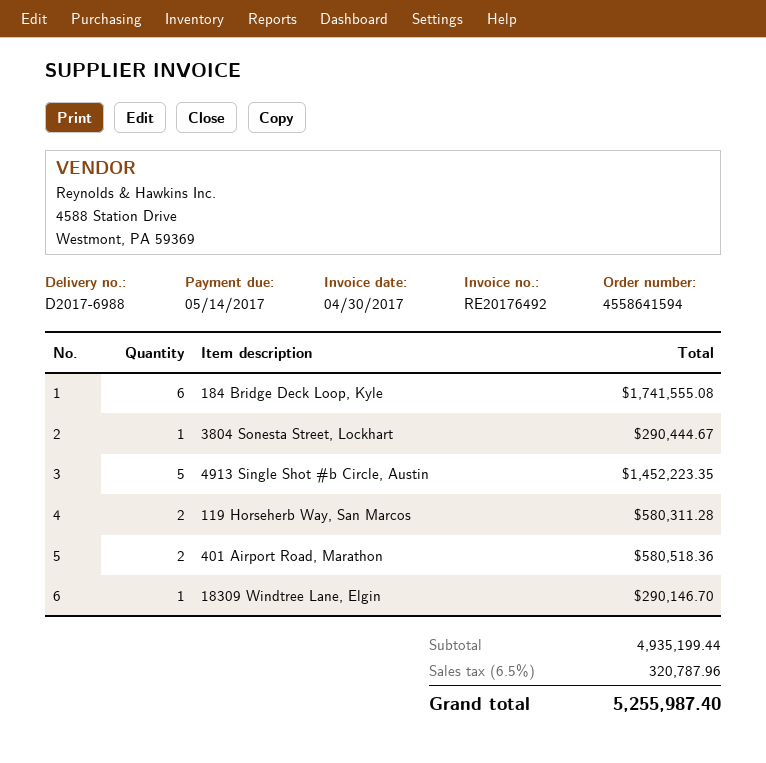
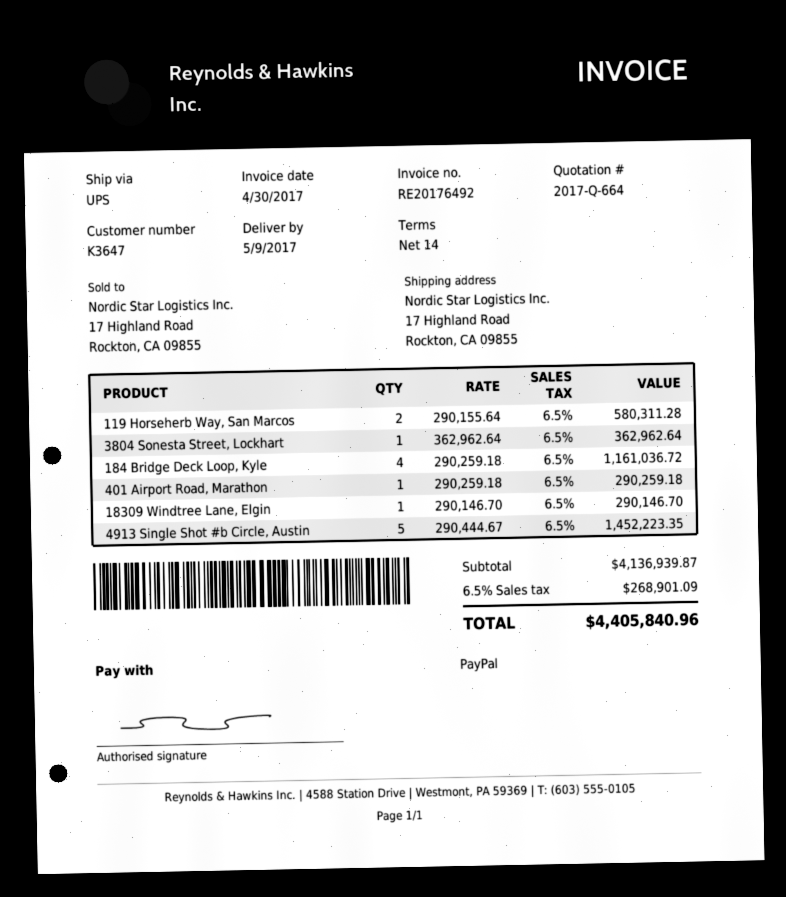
184 Bridge Deck Loop, Kyle: 6 for 1741555.08 -> 4 for 1161036.72
3804 Sonesta Street, Lockhart: 1 for 290444.67 -> 1 for 362962.64
401 Airport Road, Marathon: 2 for 580518.36 -> 1 for 290259.18
subtotal: 4935199.44 -> 4136939.87
tax: 6.5% = 320787.96 -> 6.5% = 268901.09
total: 5255987.40 -> 4405840.96

